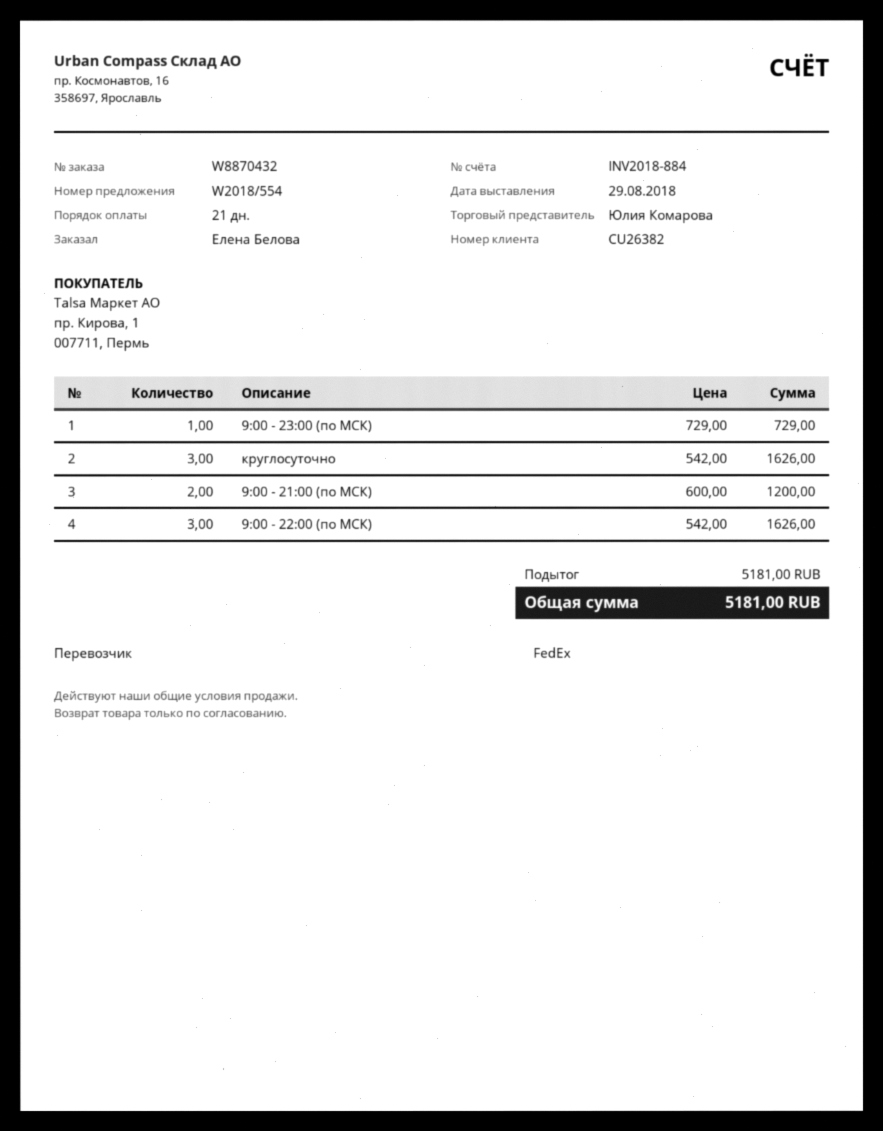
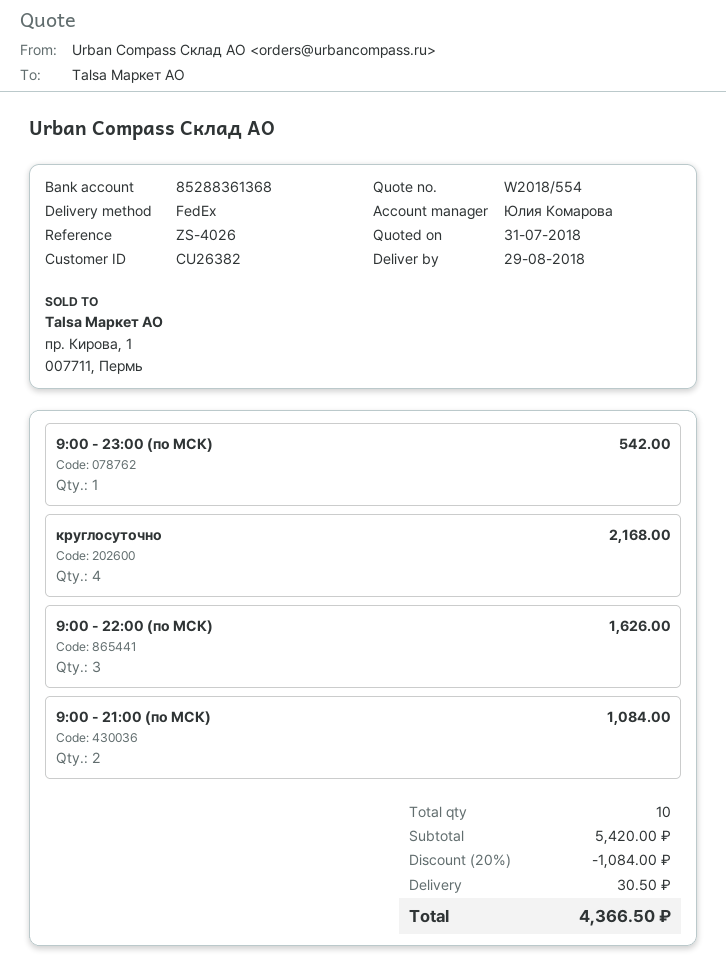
9:00 - 23:00 (по МСК): 1 for 729.00 -> 1 for 542.00
круглосуточно: 3 for 1626.00 -> 4 for 2168.00
9:00 - 21:00 (по МСК): 2 for 1200.00 -> 2 for 1084.00
subtotal: 5181.00 -> 5420.00
discount: none -> 20% = 1084.00
shipping: none -> 30.50
total: 5181.00 -> 4366.50

